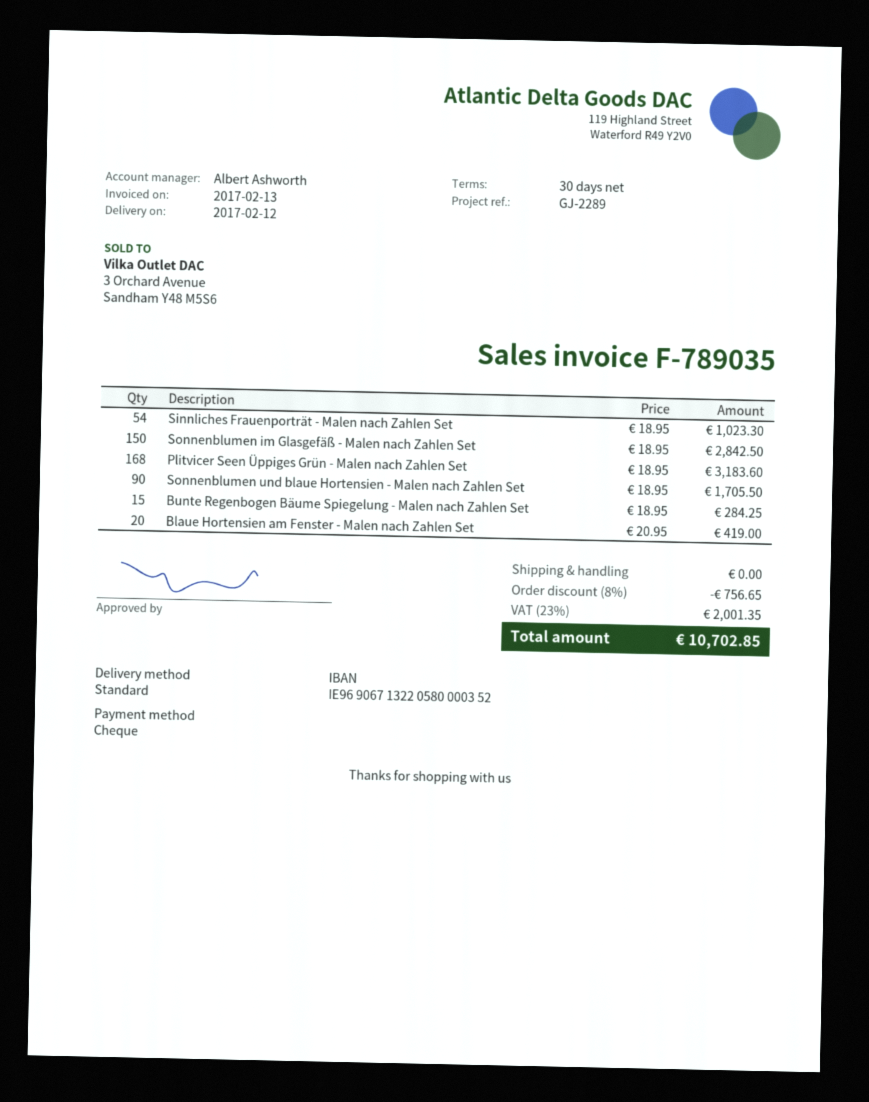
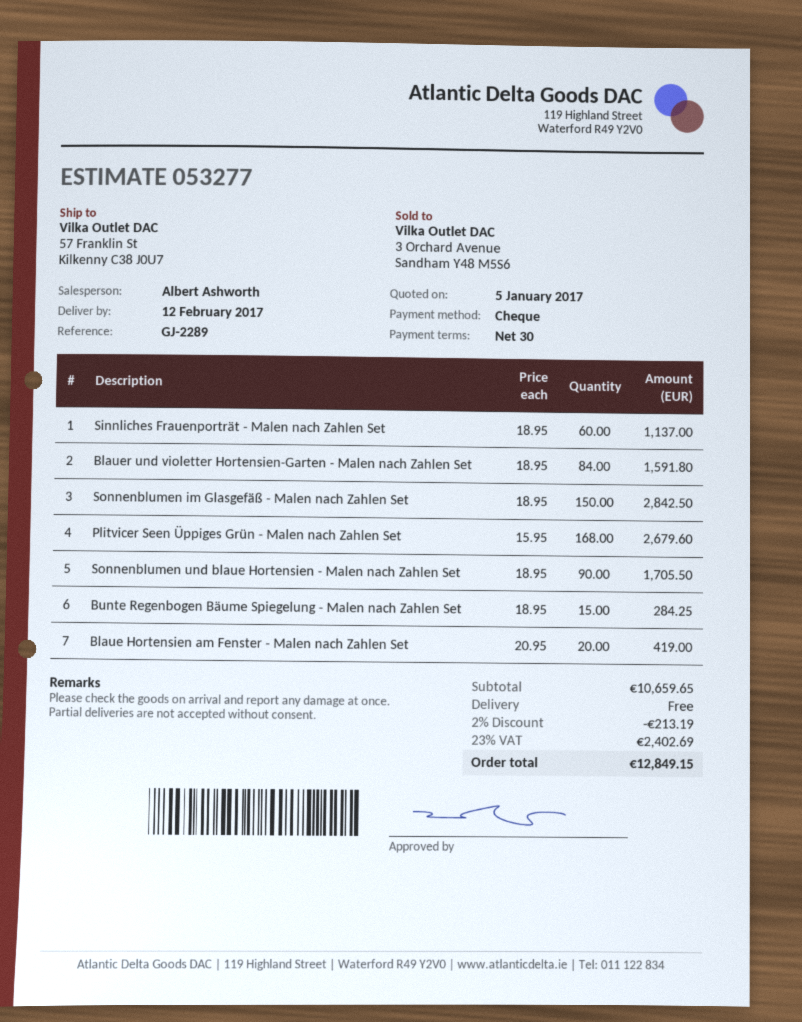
Sinnliches Frauenporträt - Malen nach Zahlen Set: 54 x 18.95 = 1023.30 -> 60 x 18.95 = 1137.00
Plitvicer Seen Üppiges Grün - Malen nach Zahlen Set: 168 x 18.95 = 3183.60 -> 168 x 15.95 = 2679.60
Blauer und violetter Hortensien-Garten - Malen nach Zahlen Set: none -> 84 x 18.95 = 1591.80
discount: 8% = 756.65 -> 2% = 213.19
tax: 23% = 2001.35 -> 23% = 2402.69
total: 10702.85 -> 12849.15

